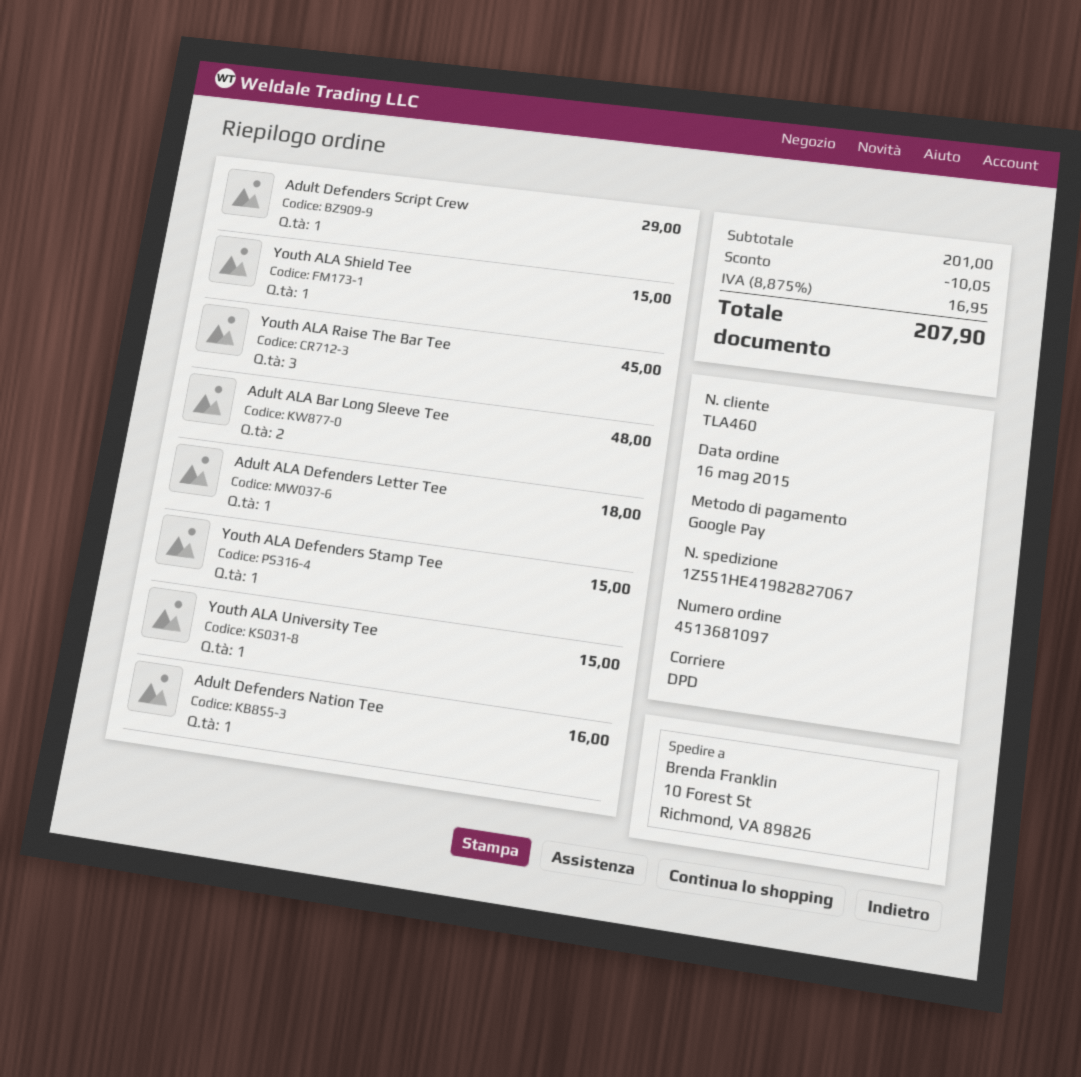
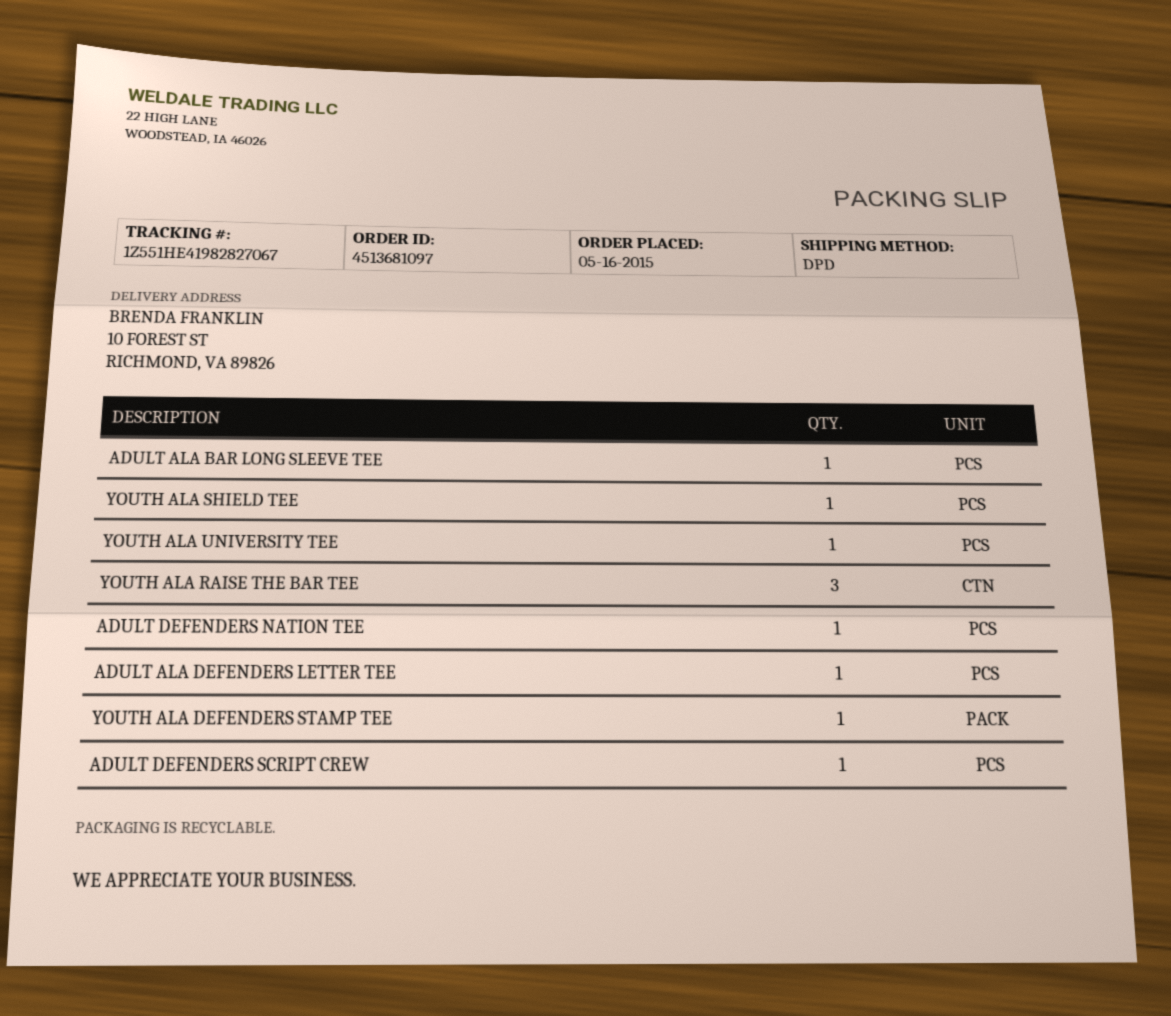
Adult ALA Bar Long Sleeve Tee: 2 -> 1

